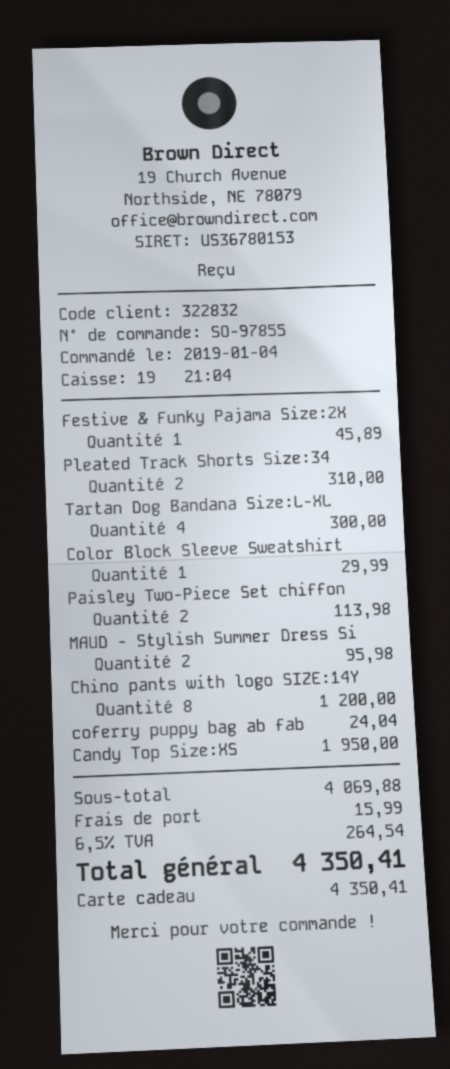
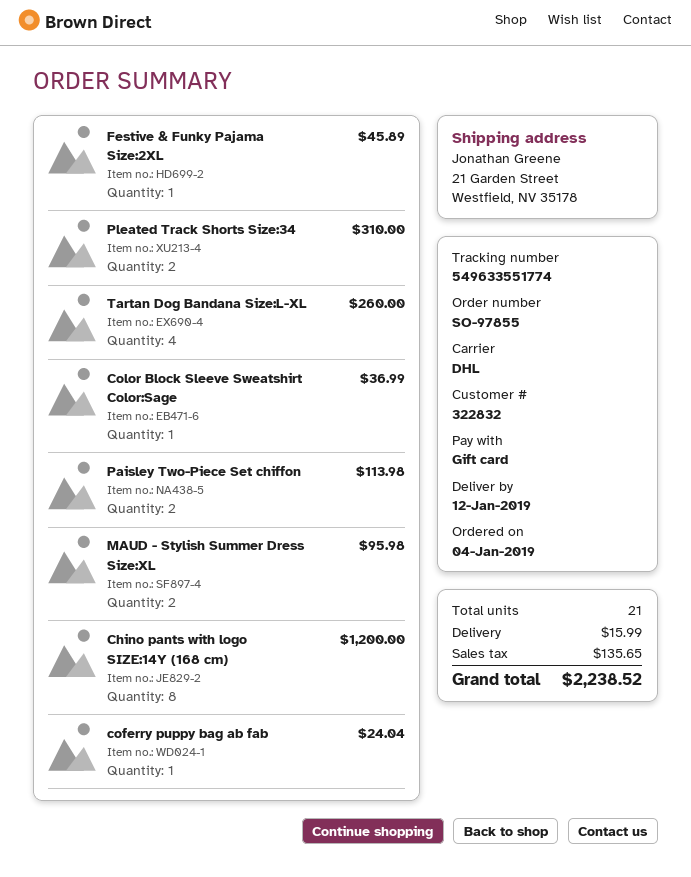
Tartan Dog Bandana Size:L-XL: 4 for 300.00 -> 4 for 260.00
Color Block Sleeve Sweatshirt: 1 for 29.99 -> 1 for 36.99
Candy Top Size:XS: 1 for 1950.00 -> none
tax: 264.54 -> 135.65
total: 4350.41 -> 2238.52

